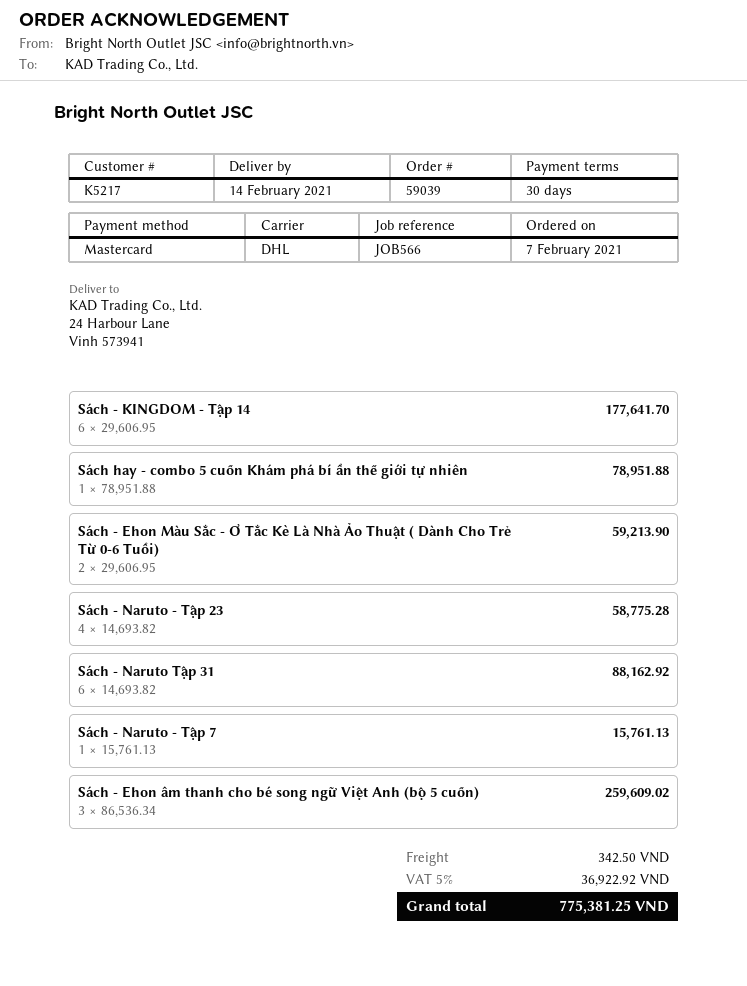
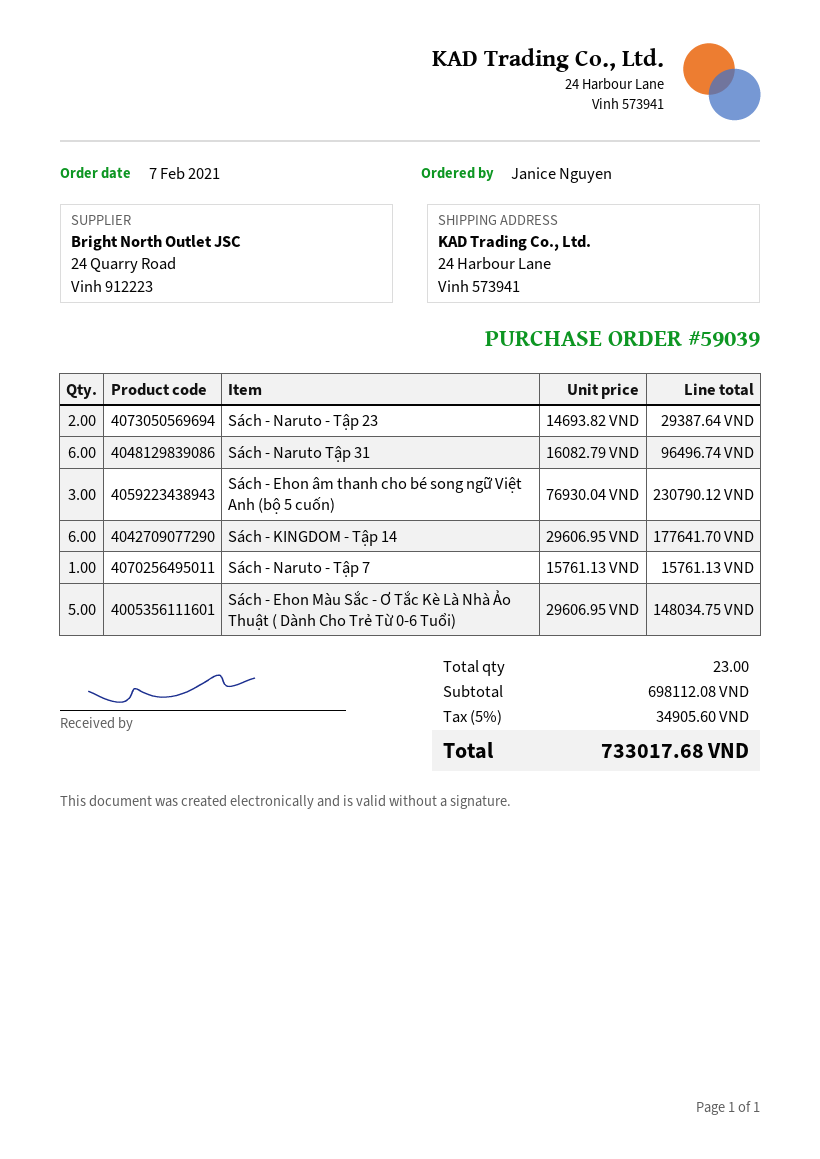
Sách hay - combo 5 cuốn Khám phá bí ẩn thế giới tự nhiên: 1 x 78951.88 = 78951.88 -> none
Sách - Ehon Màu Sắc - Ơ Tắc Kè Là Nhà Ảo Thuật ( Dành Cho Trẻ Từ 0-6 Tuổi): 2 x 29606.95 = 59213.90 -> 5 x 29606.95 = 148034.75
Sách - Naruto - Tập 23: 4 x 14693.82 = 58775.28 -> 2 x 14693.82 = 29387.64
Sách - Naruto Tập 31: 6 x 14693.82 = 88162.92 -> 6 x 16082.79 = 96496.74
Sách - Ehon âm thanh cho bé song ngữ Việt Anh (bộ 5 cuốn): 3 x 86536.34 = 259609.02 -> 3 x 76930.04 = 230790.12
shipping: 342.50 -> none
tax: 5% = 36922.92 -> 5% = 34905.60
total: 775381.25 -> 733017.68

